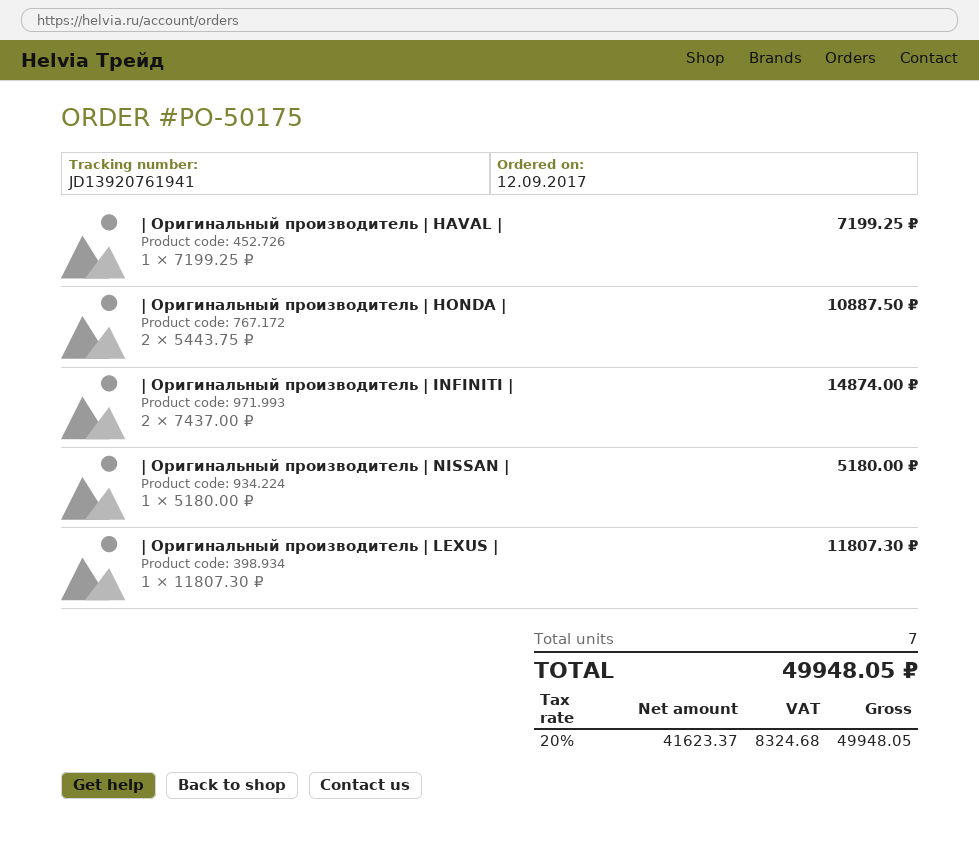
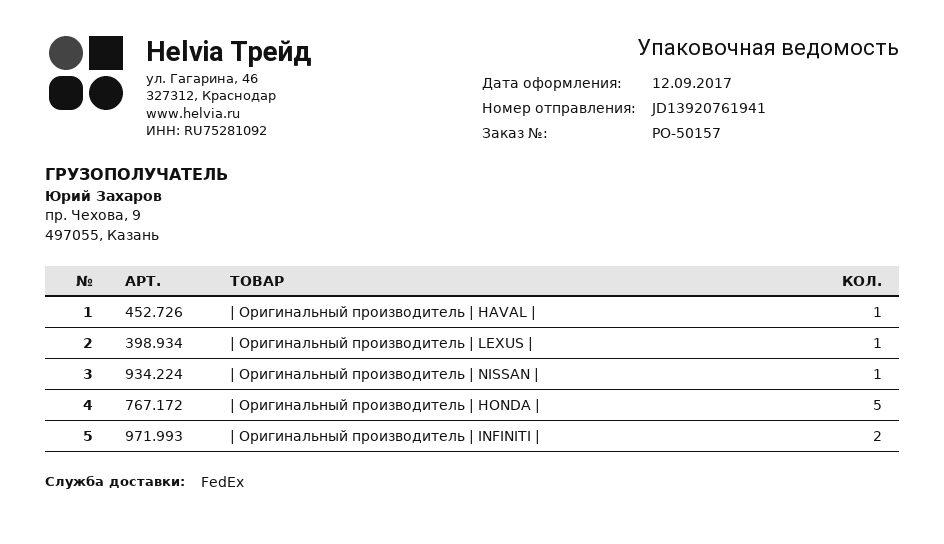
order number: PO-50175 -> PO-50157
| Оригинальный производитель | HONDA |: 2 -> 5

